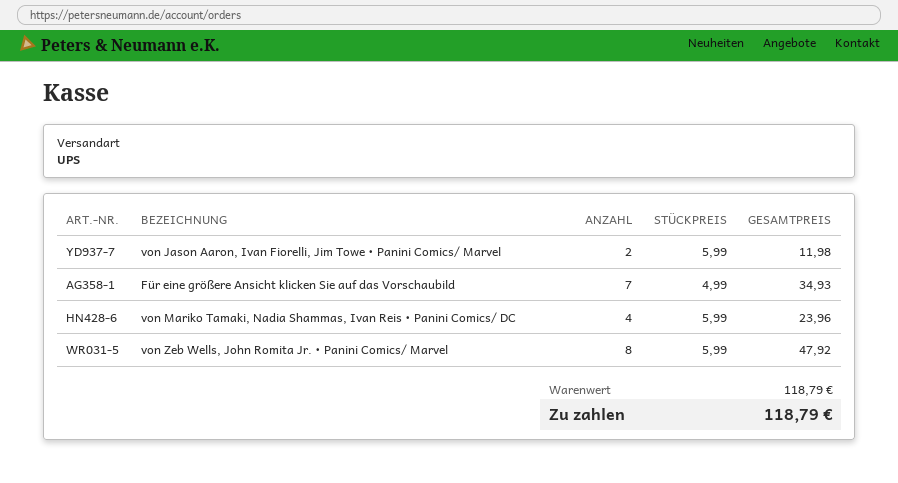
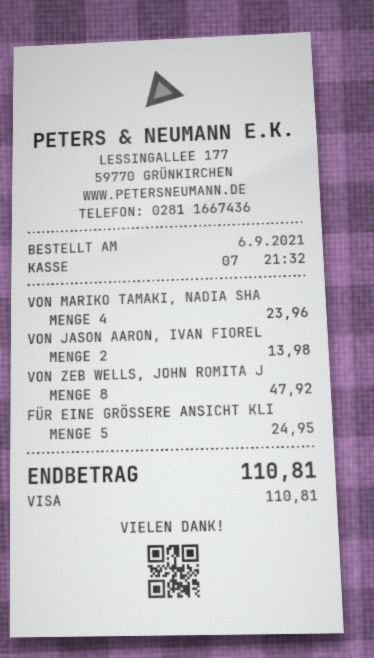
von Jason Aaron, Ivan Fiorelli, Jim Towe • Panini Comics/ Marvel: 2 for 11.98 -> 2 for 13.98
Für eine größere Ansicht klicken Sie auf das Vorschaubild: 7 for 34.93 -> 5 for 24.95
total: 118.79 -> 110.81

